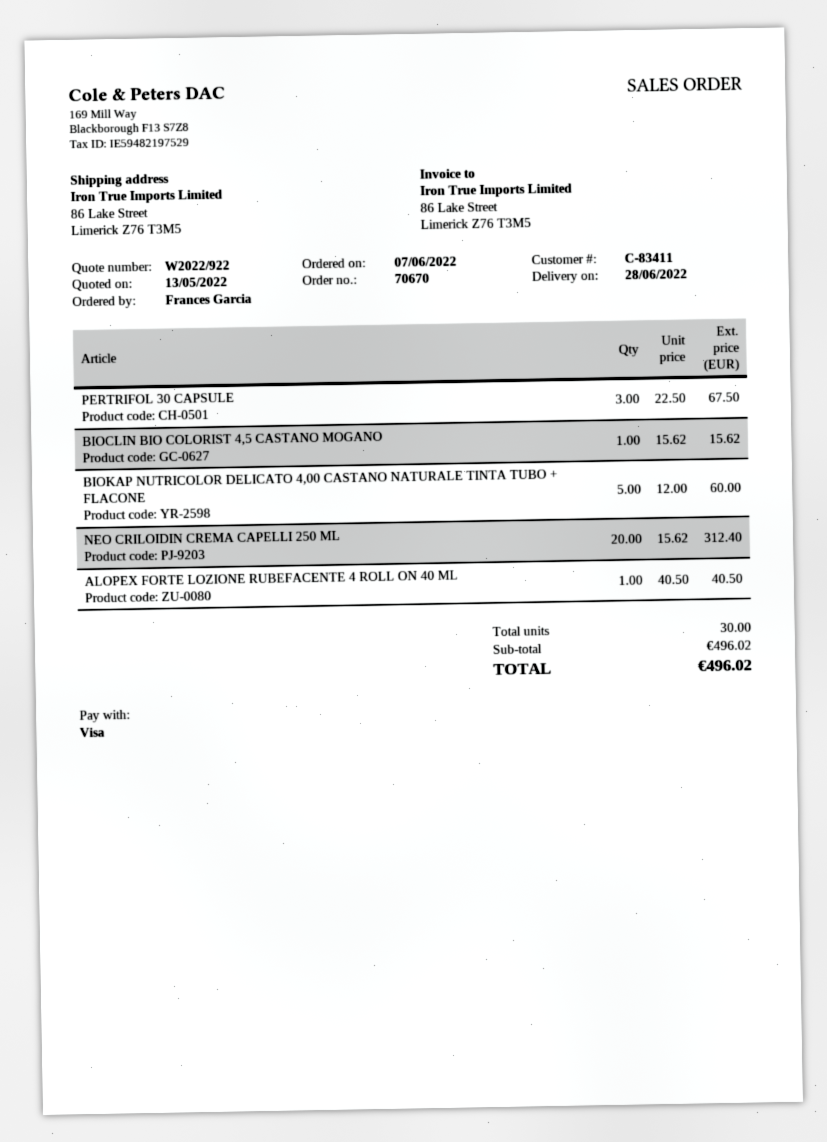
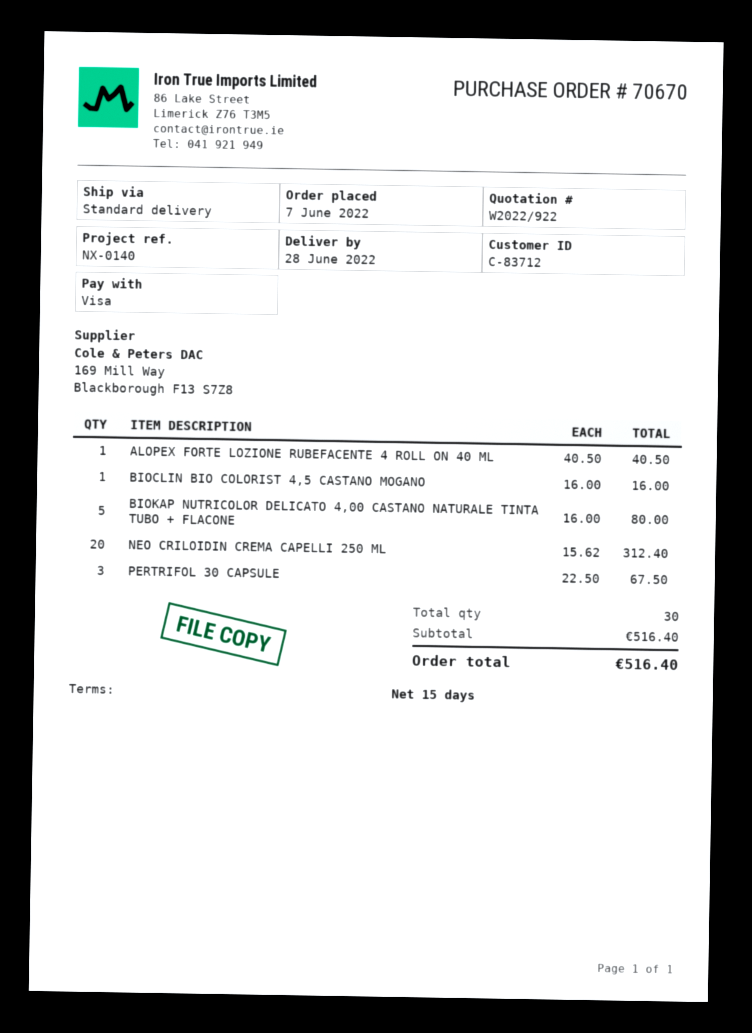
customer number: C-83411 -> C-83712
BIOCLIN BIO COLORIST 4,5 CASTANO MOGANO: 1 x 15.62 = 15.62 -> 1 x 16.00 = 16.00
BIOKAP NUTRICOLOR DELICATO 4,00 CASTANO NATURALE TINTA TUBO + FLACONE: 5 x 12.00 = 60.00 -> 5 x 16.00 = 80.00
subtotal: 496.02 -> 516.40
total: 496.02 -> 516.40

